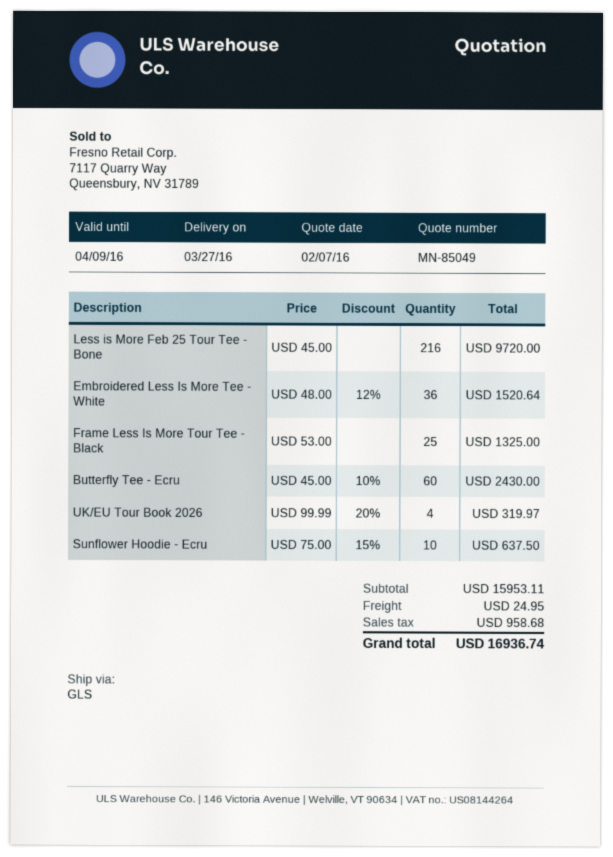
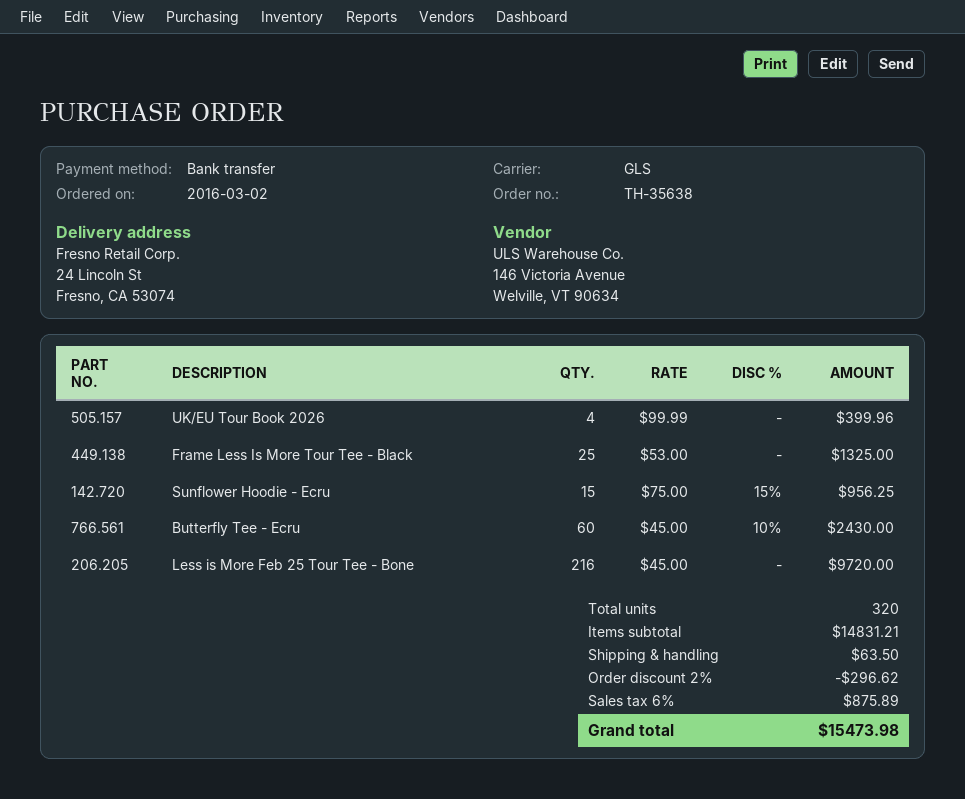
Embroidered Less Is More Tee - White: 36 x 48.00 - 12% = 1520.64 -> none
UK/EU Tour Book 2026: 4 x 99.99 - 20% = 319.97 -> 4 x 99.99 = 399.96
Sunflower Hoodie - Ecru: 10 x 75.00 - 15% = 637.50 -> 15 x 75.00 - 15% = 956.25
subtotal: 15953.11 -> 14831.21
discount: none -> 2% = 296.62
shipping: 24.95 -> 63.50
tax: 958.68 -> 875.89
total: 16936.74 -> 15473.98

